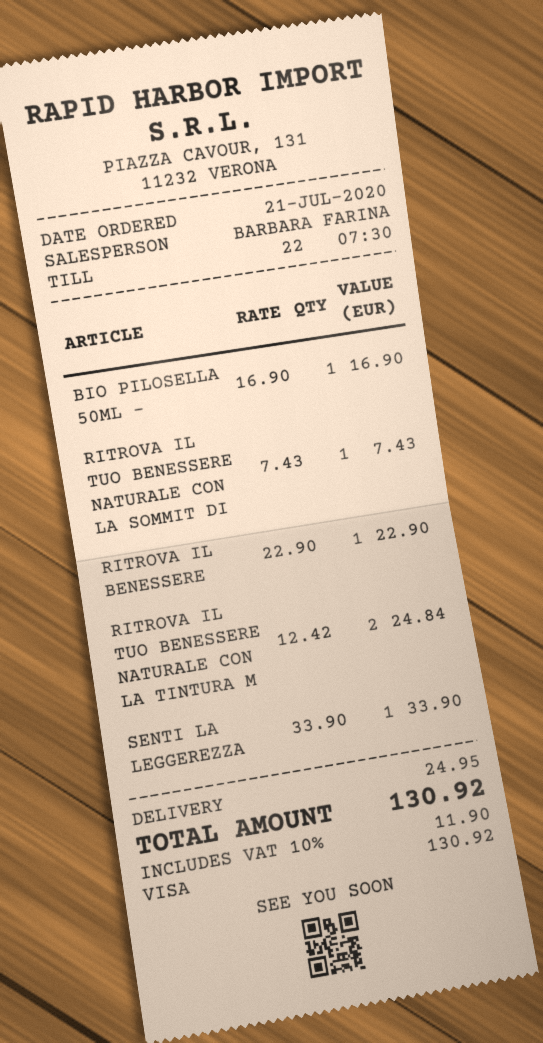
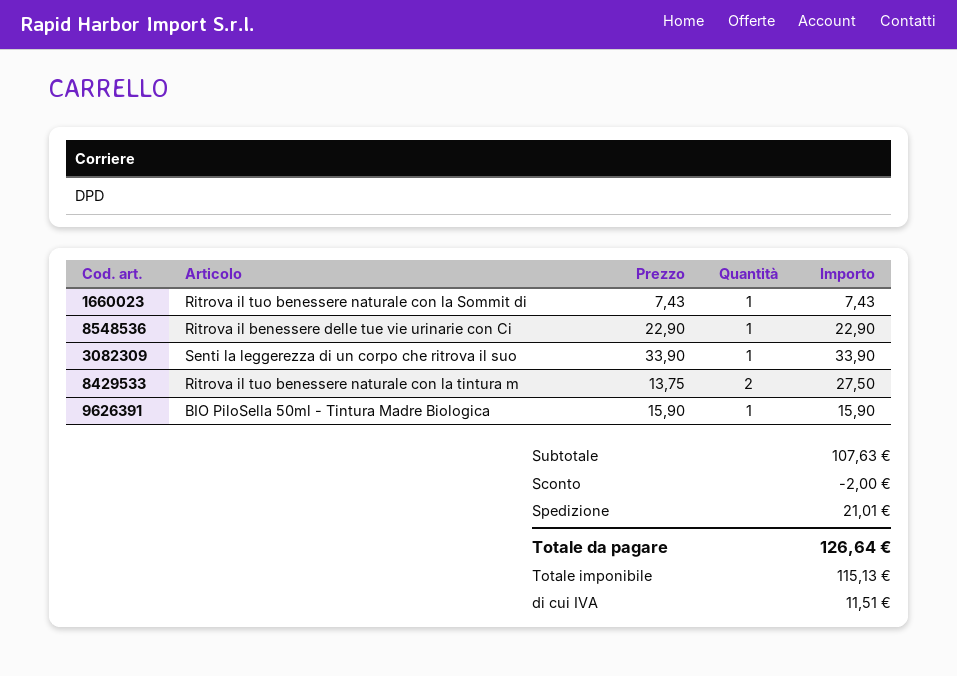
BIO PILOSELLA 50ML -: 1 x 16.90 = 16.90 -> 1 x 15.90 = 15.90
RITROVA IL TUO BENESSERE NATURALE CON LA TINTURA M: 2 x 12.42 = 24.84 -> 2 x 13.75 = 27.50
discount: none -> 2.00
shipping: 24.95 -> 21.01
tax: 11.90 -> 11.51
total: 130.92 -> 126.64

